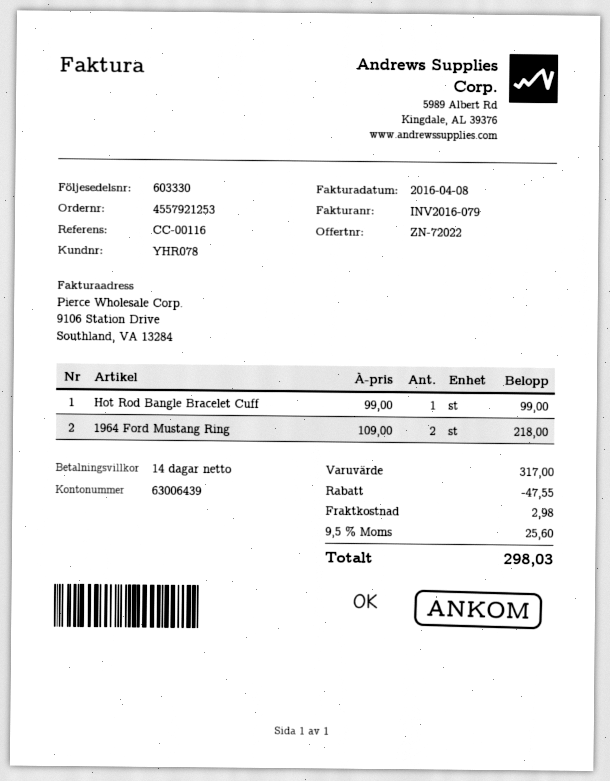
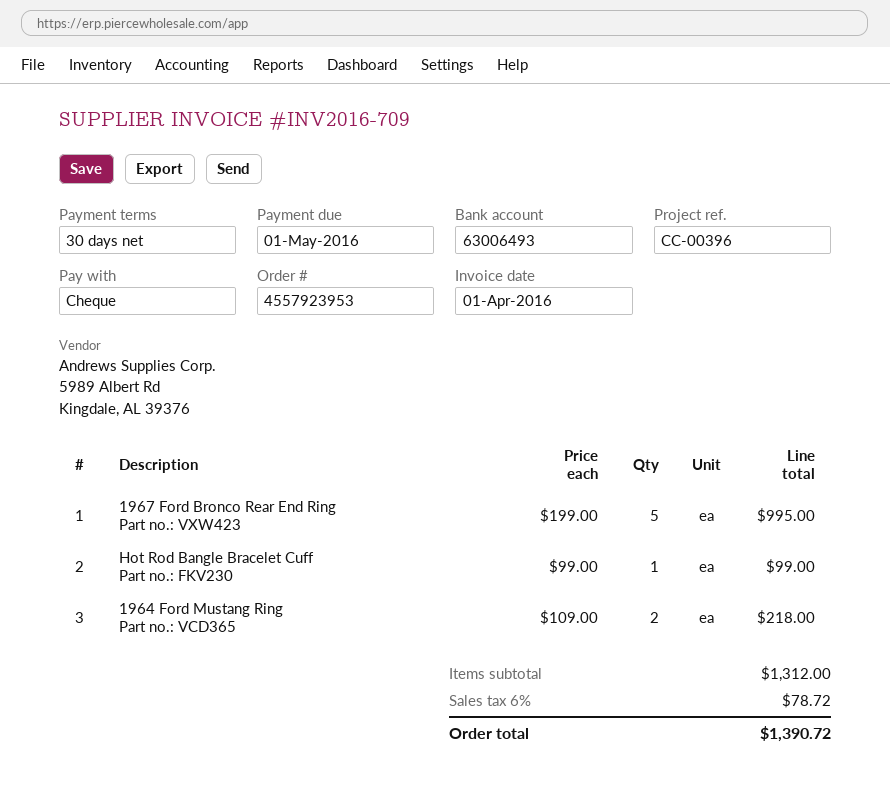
order number: 4557921253 -> 4557923953
invoice number: INV2016-079 -> INV2016-709
invoice date: 2016-04-08 -> 2016-04-01
payment terms: 14 days -> 30 days
reference: CC-00116 -> CC-00396
bank account: 63006439 -> 63006493
1967 Ford Bronco Rear End Ring: none -> 5 x 199.00 = 995.00
subtotal: 317.00 -> 1312.00
discount: 47.55 -> none
shipping: 2.98 -> none
tax: 9.5% = 25.60 -> 6% = 78.72
total: 298.03 -> 1390.72

